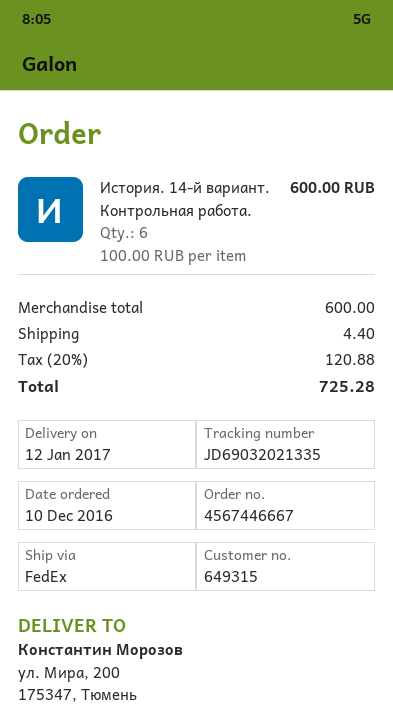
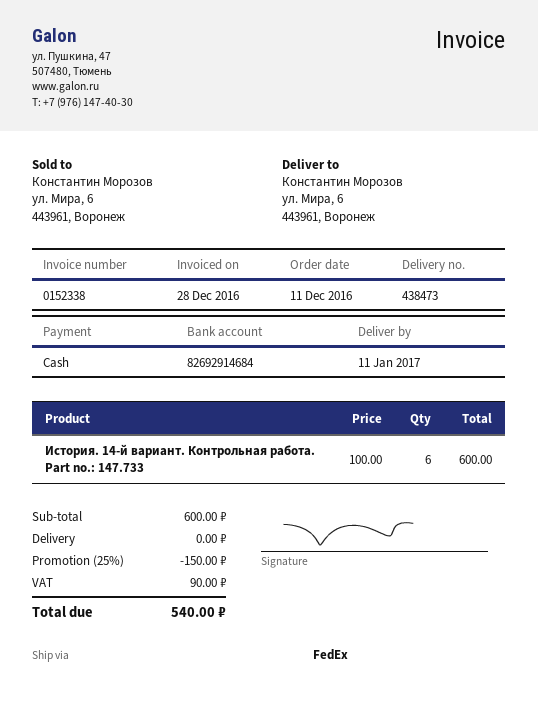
order date: 2016-12-10 -> 2016-12-11
delivery date: 2017-01-12 -> 2017-01-11
ship to: ул. Мира, 200, 175347, Тюмень -> ул. Мира, 6, 443961, Воронеж
discount: none -> 25% = 150.00
shipping: 4.40 -> 0.00
tax: 120.88 -> 90.00
total: 725.28 -> 540.00

